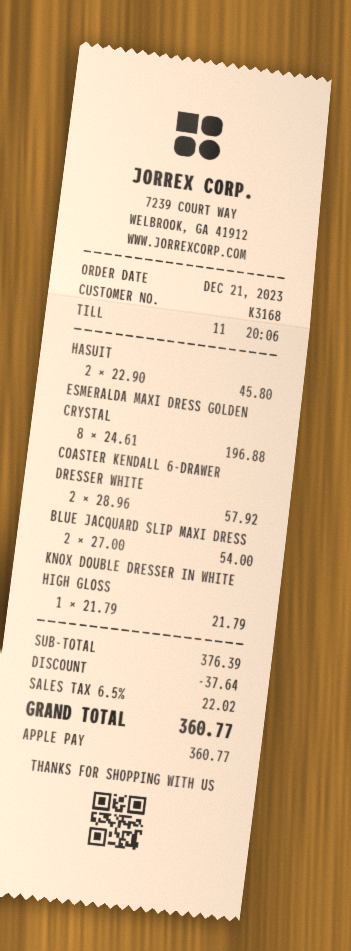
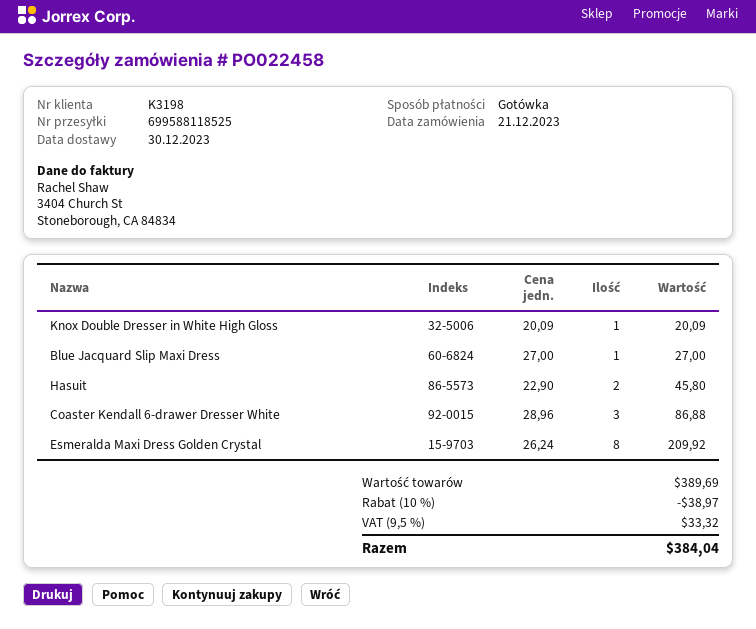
customer number: K3168 -> K3198
payment method: Apple Pay -> cash
ESMERALDA MAXI DRESS GOLDEN CRYSTAL: 8 x 24.61 = 196.88 -> 8 x 26.24 = 209.92
COASTER KENDALL 6-DRAWER DRESSER WHITE: 2 x 28.96 = 57.92 -> 3 x 28.96 = 86.88
BLUE JACQUARD SLIP MAXI DRESS: 2 x 27.00 = 54.00 -> 1 x 27.00 = 27.00
KNOX DOUBLE DRESSER IN WHITE HIGH GLOSS: 1 x 21.79 = 21.79 -> 1 x 20.09 = 20.09
subtotal: 376.39 -> 389.69
discount: 37.64 -> 38.97
tax: 6.5% = 22.02 -> 9.5% = 33.32
total: 360.77 -> 384.04

